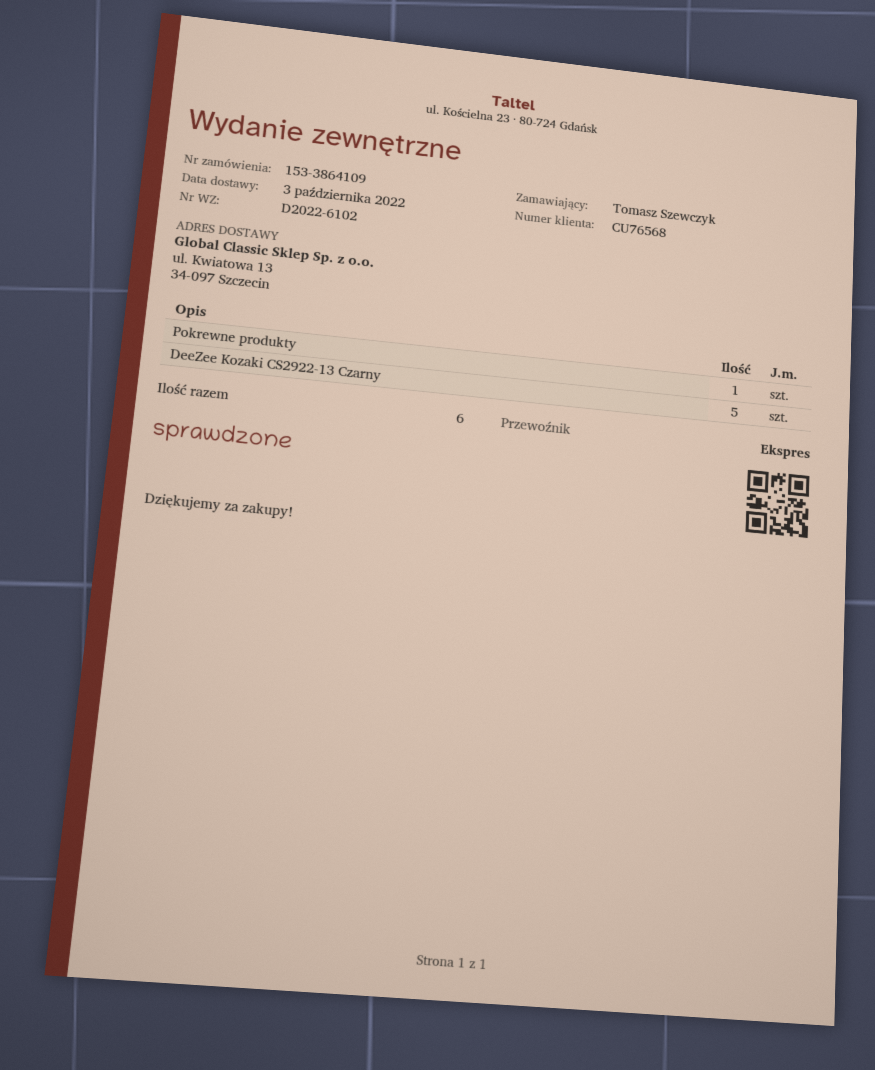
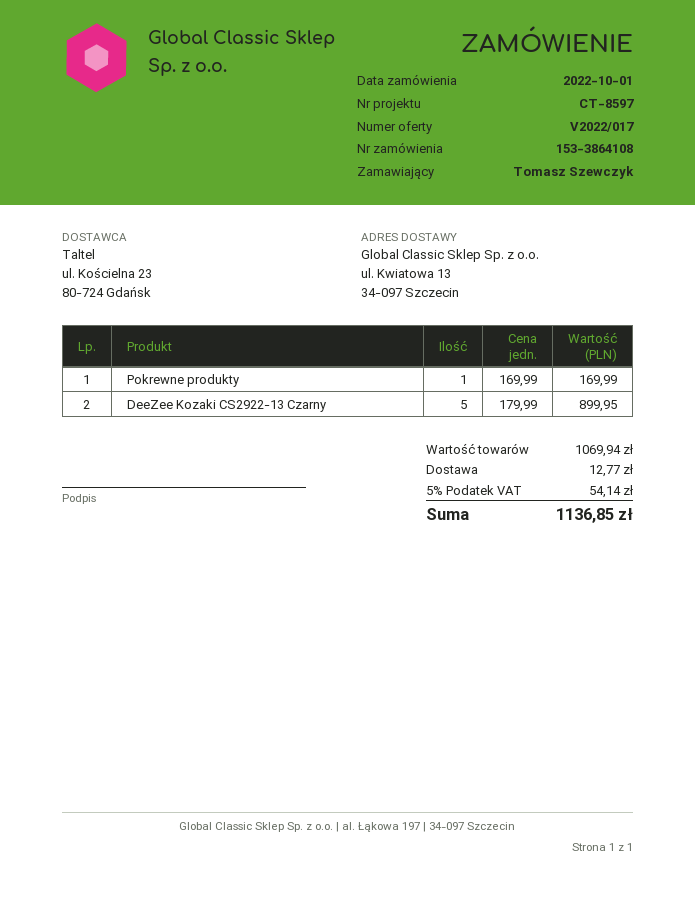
order number: 153-3864109 -> 153-3864108

